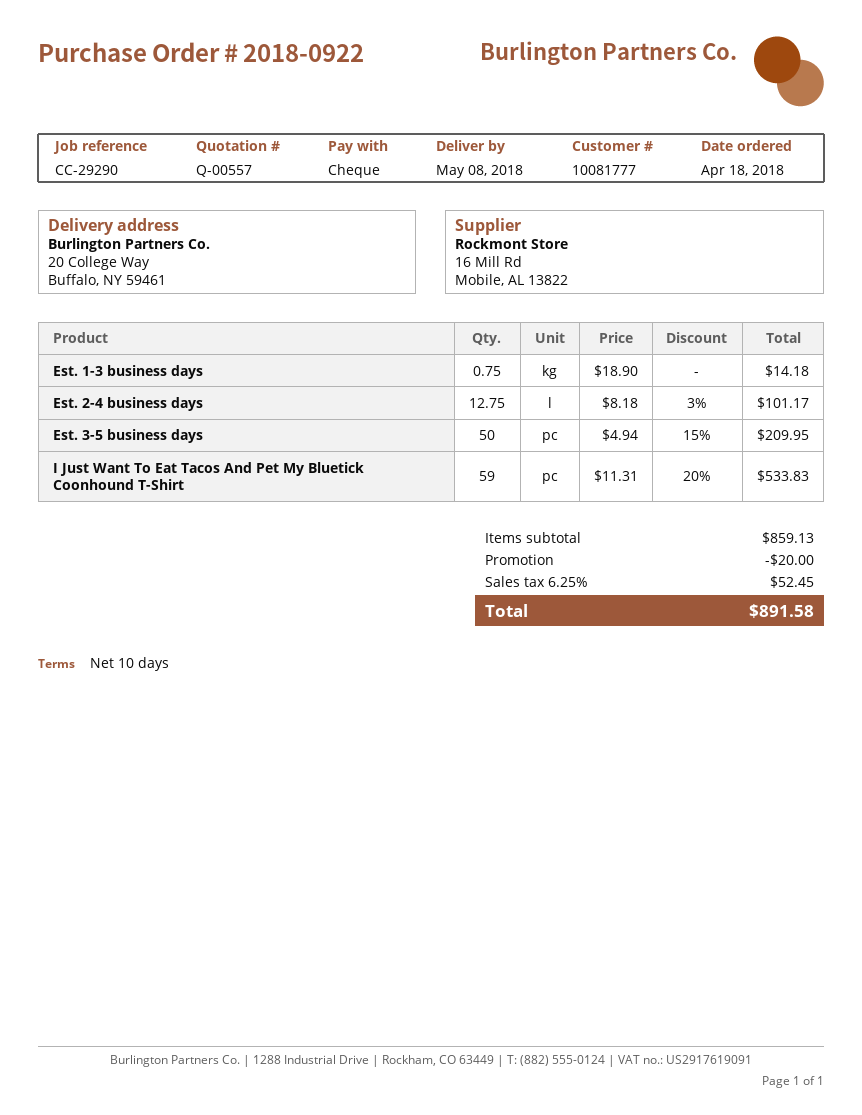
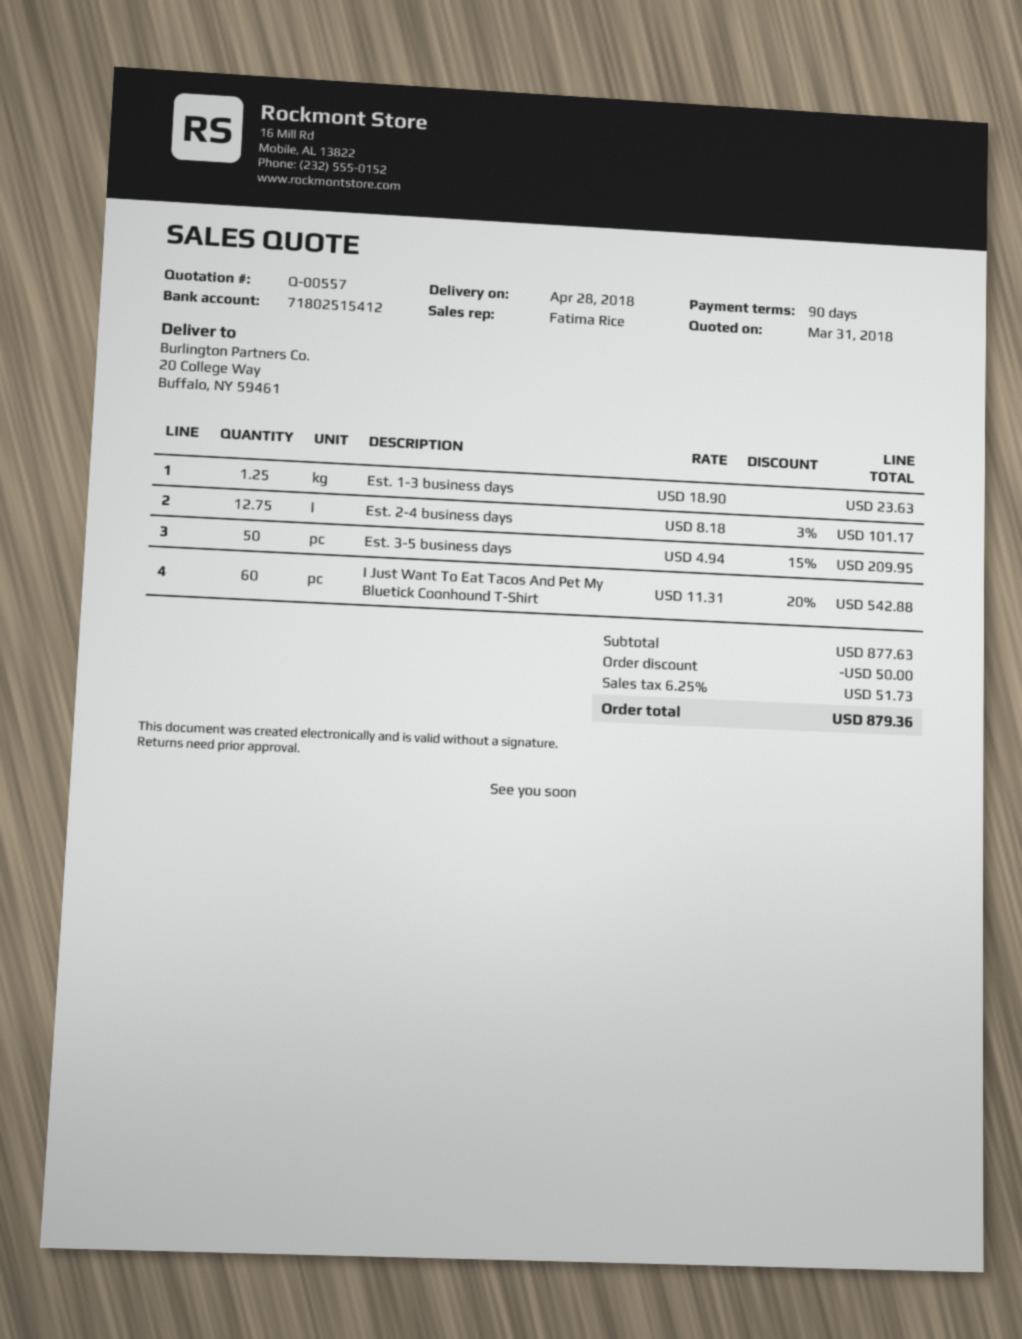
delivery date: 2018-05-08 -> 2018-04-28
payment terms: 10 days -> 90 days
Est. 1-3 business days: 0.75 x 18.90 = 14.18 -> 1.25 x 18.90 = 23.63
I Just Want To Eat Tacos And Pet My Bluetick Coonhound T-Shirt: 59 x 11.31 - 20% = 533.83 -> 60 x 11.31 - 20% = 542.88
subtotal: 859.13 -> 877.63
discount: 20.00 -> 50.00
tax: 6.25% = 52.45 -> 6.25% = 51.73
total: 891.58 -> 879.36

